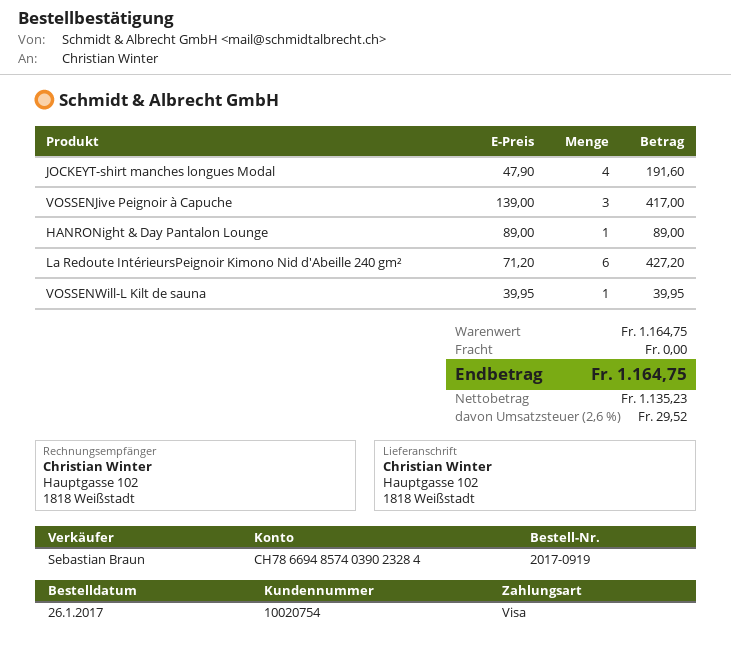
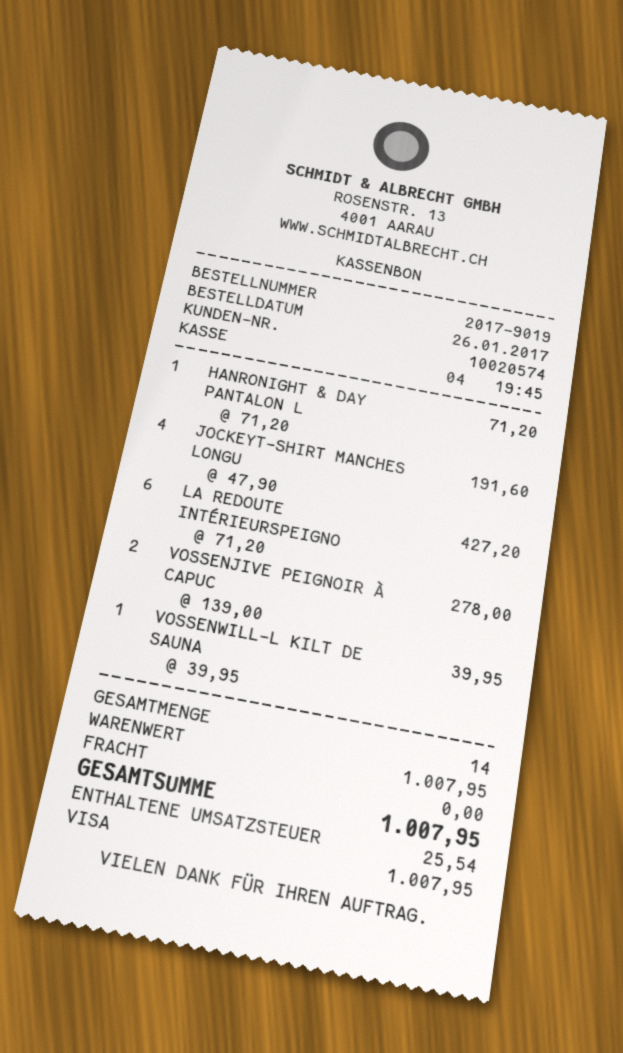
order number: 2017-0919 -> 2017-9019
customer number: 10020754 -> 10020574
VOSSENJive Peignoir à Capuche: 3 x 139.00 = 417.00 -> 2 x 139.00 = 278.00
HANRONight & Day Pantalon Lounge: 1 x 89.00 = 89.00 -> 1 x 71.20 = 71.20
subtotal: 1164.75 -> 1007.95
tax: 29.52 -> 25.54
total: 1164.75 -> 1007.95

